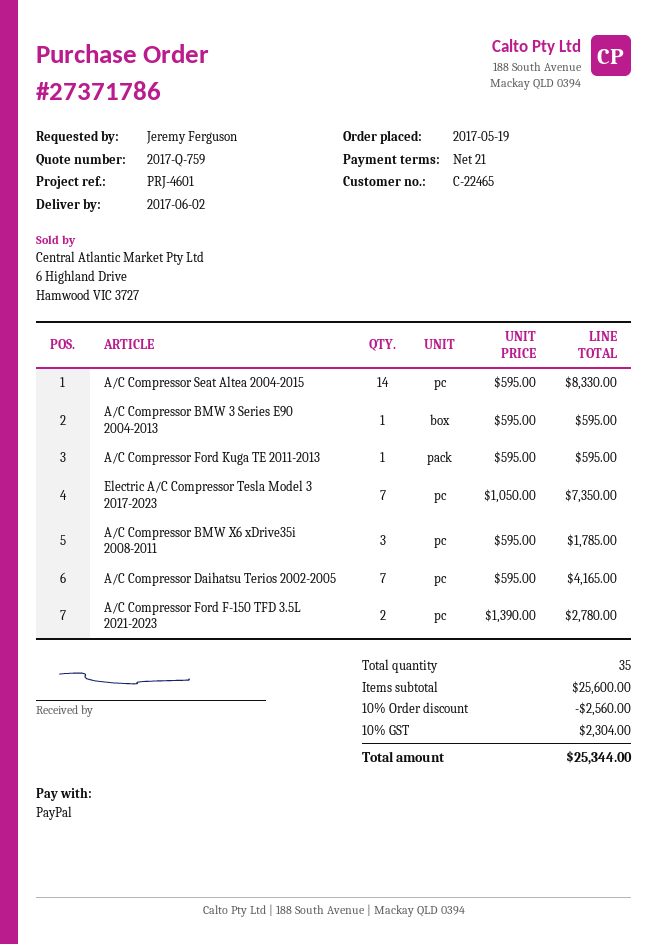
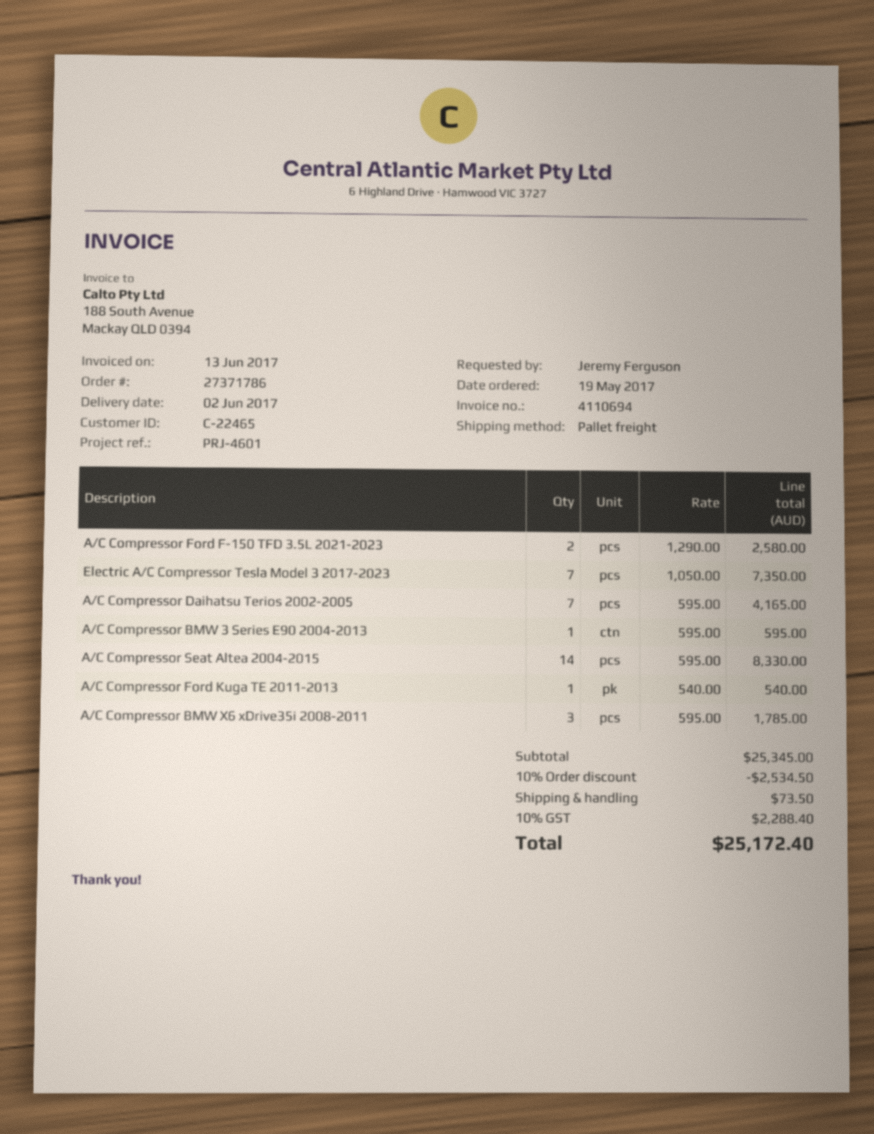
A/C Compressor Ford Kuga TE 2011-2013: 1 x 595.00 = 595.00 -> 1 x 540.00 = 540.00
A/C Compressor Ford F-150 TFD 3.5L 2021-2023: 2 x 1390.00 = 2780.00 -> 2 x 1290.00 = 2580.00
subtotal: 25600.00 -> 25345.00
discount: 10% = 2560.00 -> 10% = 2534.50
shipping: none -> 73.50
tax: 10% = 2304.00 -> 10% = 2288.40
total: 25344.00 -> 25172.40

